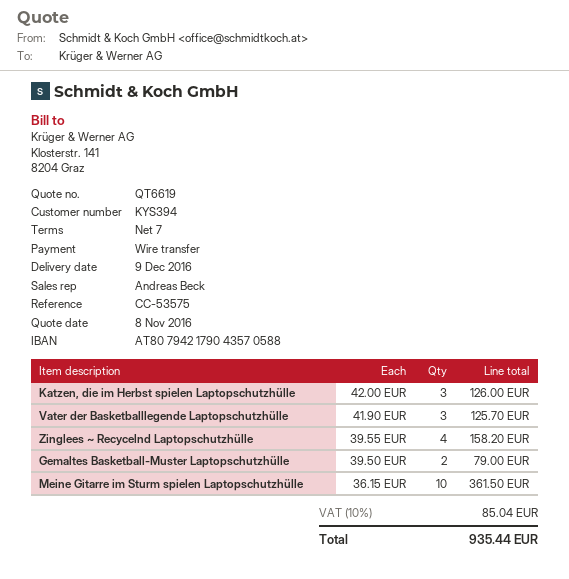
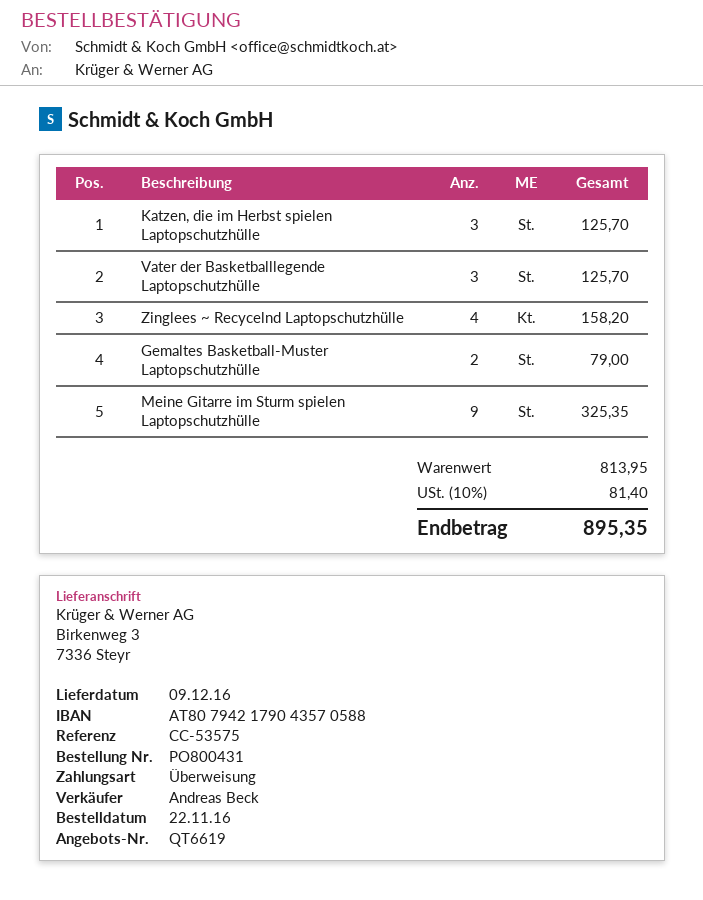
Katzen, die im Herbst spielen Laptopschutzhülle: 3 for 126.00 -> 3 for 125.70
Meine Gitarre im Sturm spielen Laptopschutzhülle: 10 for 361.50 -> 9 for 325.35
tax: 10% = 85.04 -> 10% = 81.40
total: 935.44 -> 895.35

